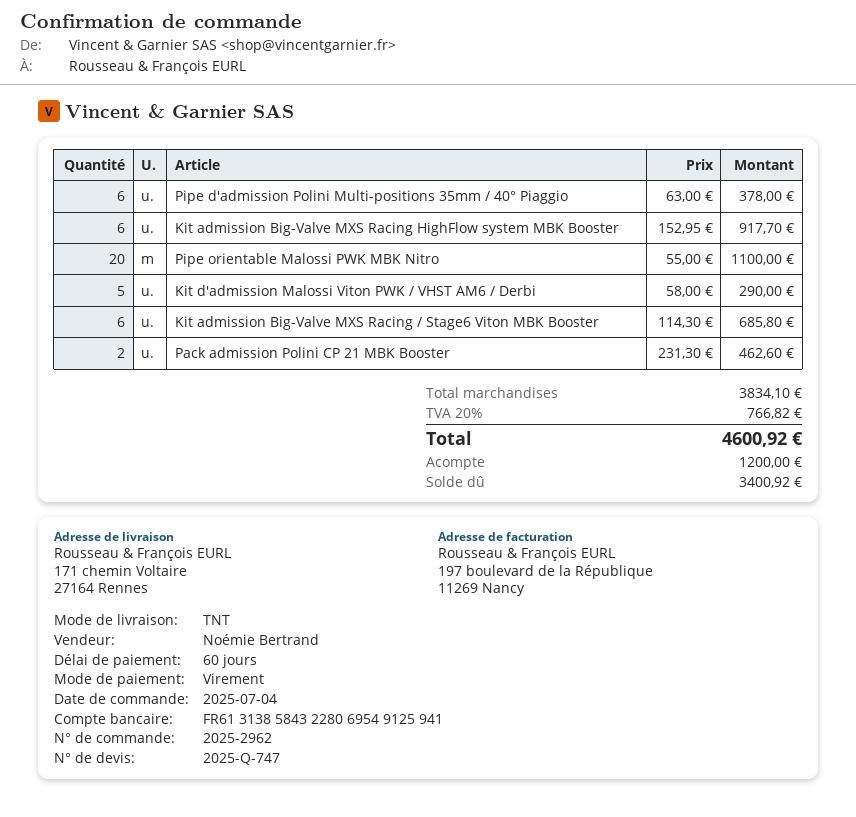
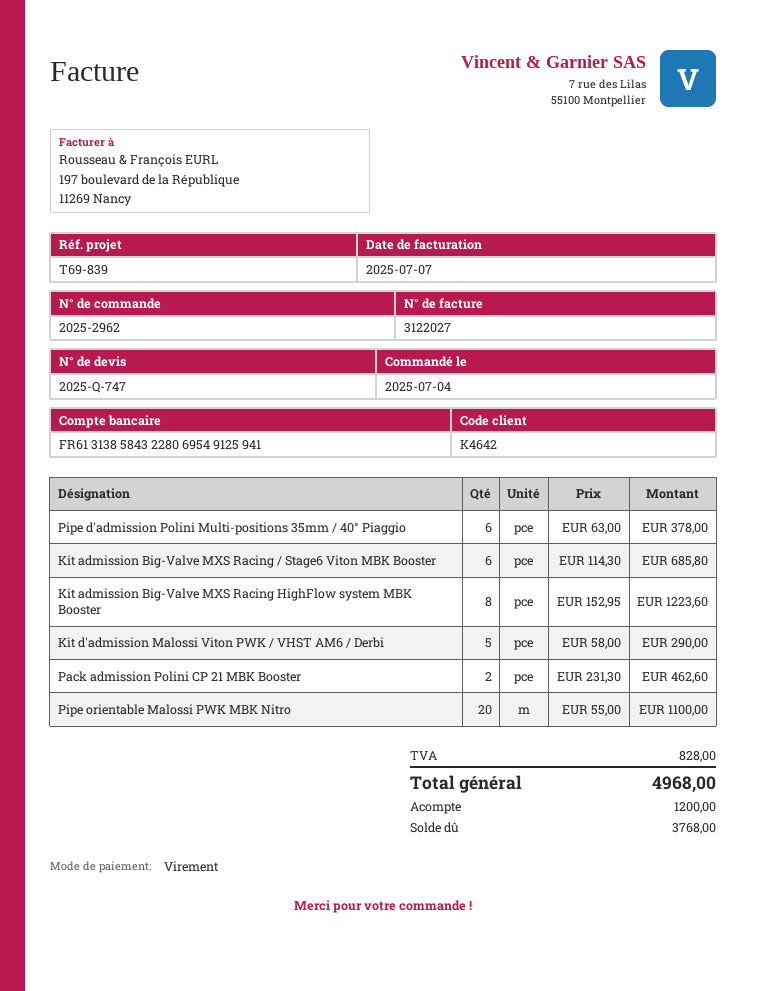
Kit admission Big-Valve MXS Racing HighFlow system MBK Booster: 6 x 152.95 = 917.70 -> 8 x 152.95 = 1223.60
tax: 766.82 -> 828.00
total: 4600.92 -> 4968.00
balance: 3400.92 -> 3768.00

